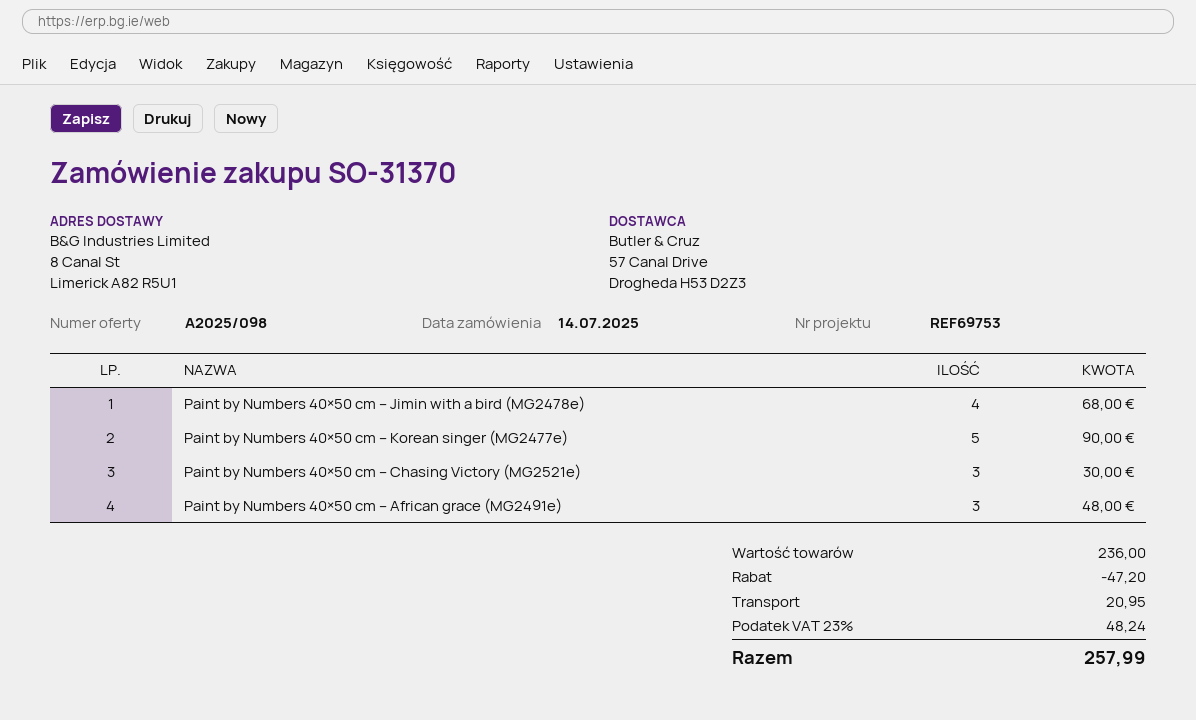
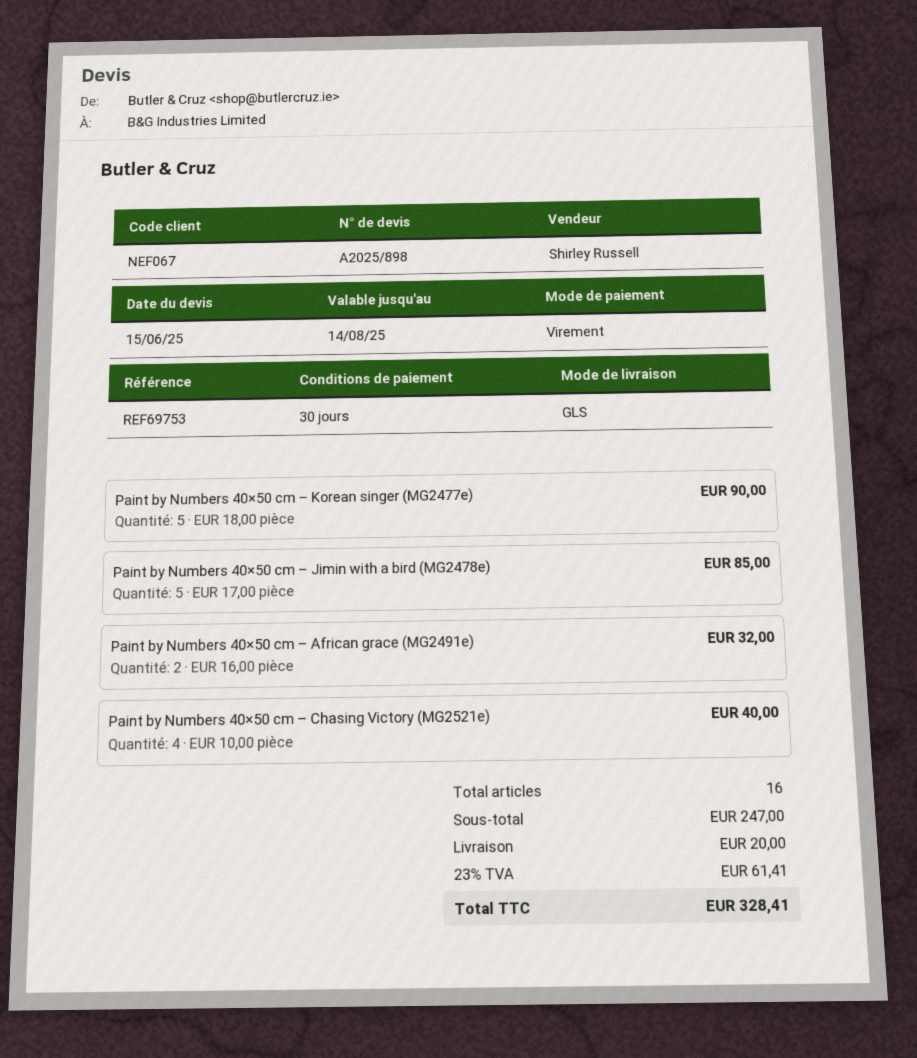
quote number: A2025/098 -> A2025/898
Paint by Numbers 40×50 cm – Jimin with a bird (MG2478e): 4 for 68.00 -> 5 for 85.00
Paint by Numbers 40×50 cm – Chasing Victory (MG2521e): 3 for 30.00 -> 4 for 40.00
Paint by Numbers 40×50 cm – African grace (MG2491e): 3 for 48.00 -> 2 for 32.00
subtotal: 236.00 -> 247.00
discount: 47.20 -> none
shipping: 20.95 -> 20.00
tax: 23% = 48.24 -> 23% = 61.41
total: 257.99 -> 328.41

